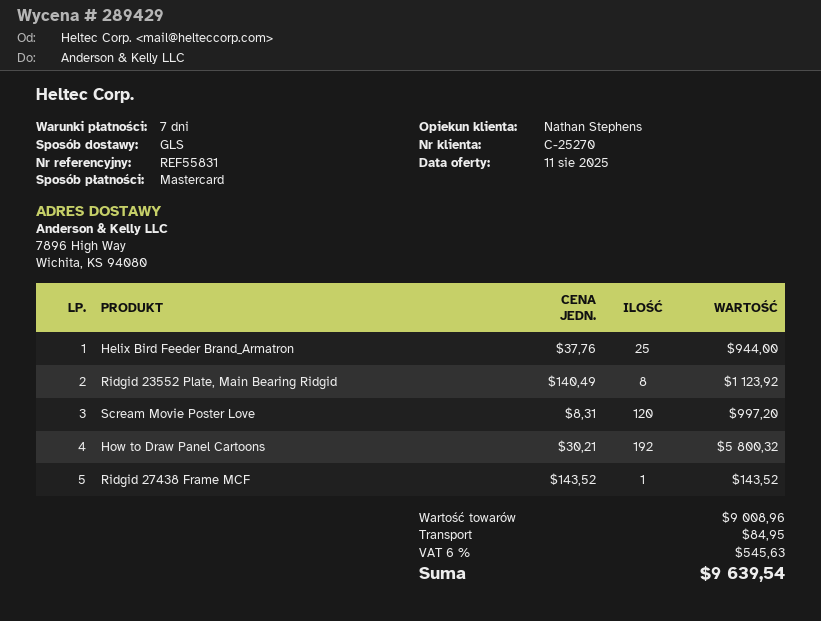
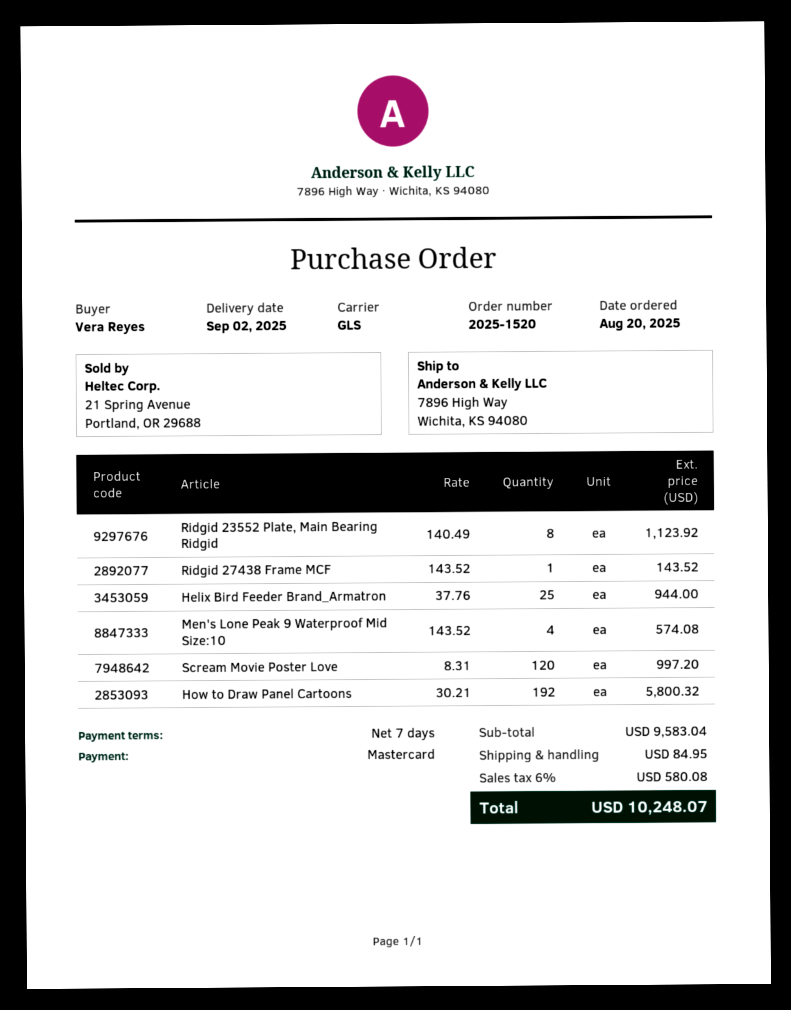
Men's Lone Peak 9 Waterproof Mid Size:10: none -> 4 x 143.52 = 574.08
subtotal: 9008.96 -> 9583.04
tax: 6% = 545.63 -> 6% = 580.08
total: 9639.54 -> 10248.07

